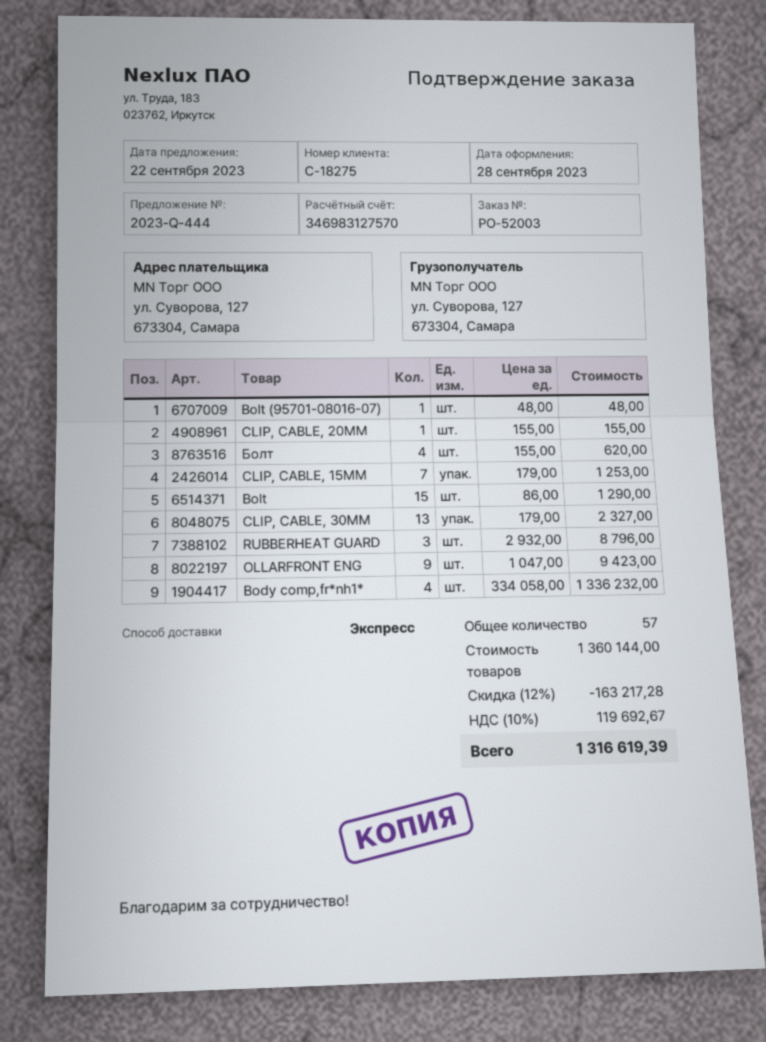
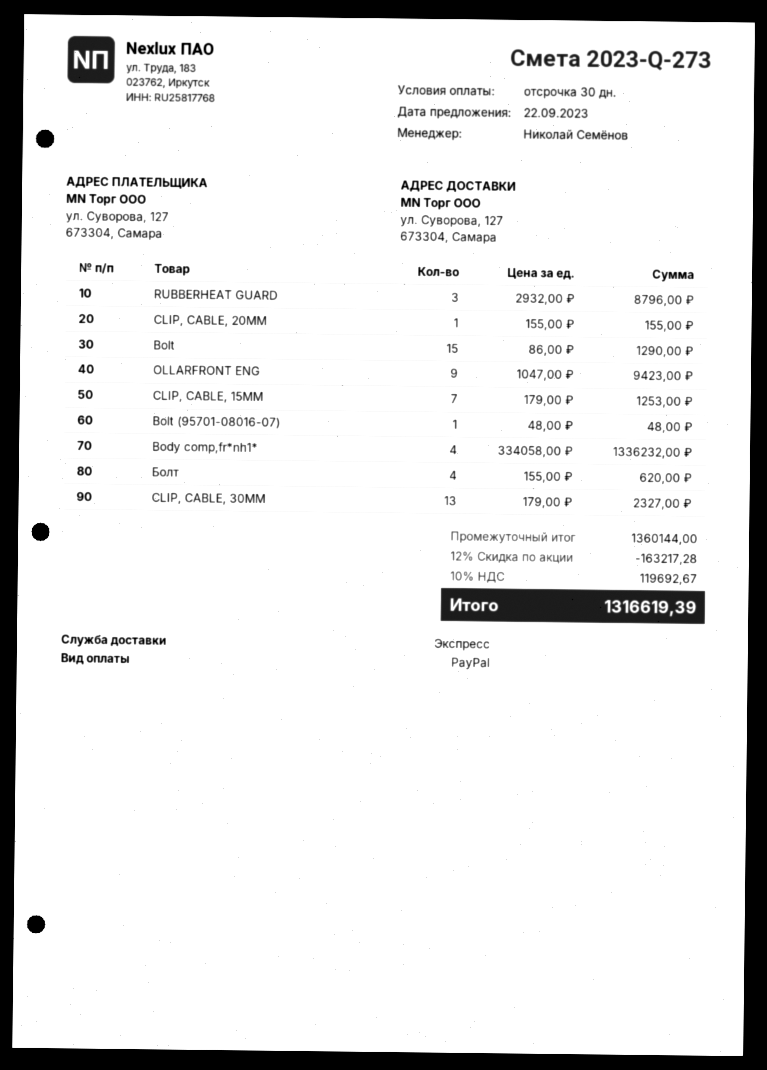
quote number: 2023-Q-444 -> 2023-Q-273

